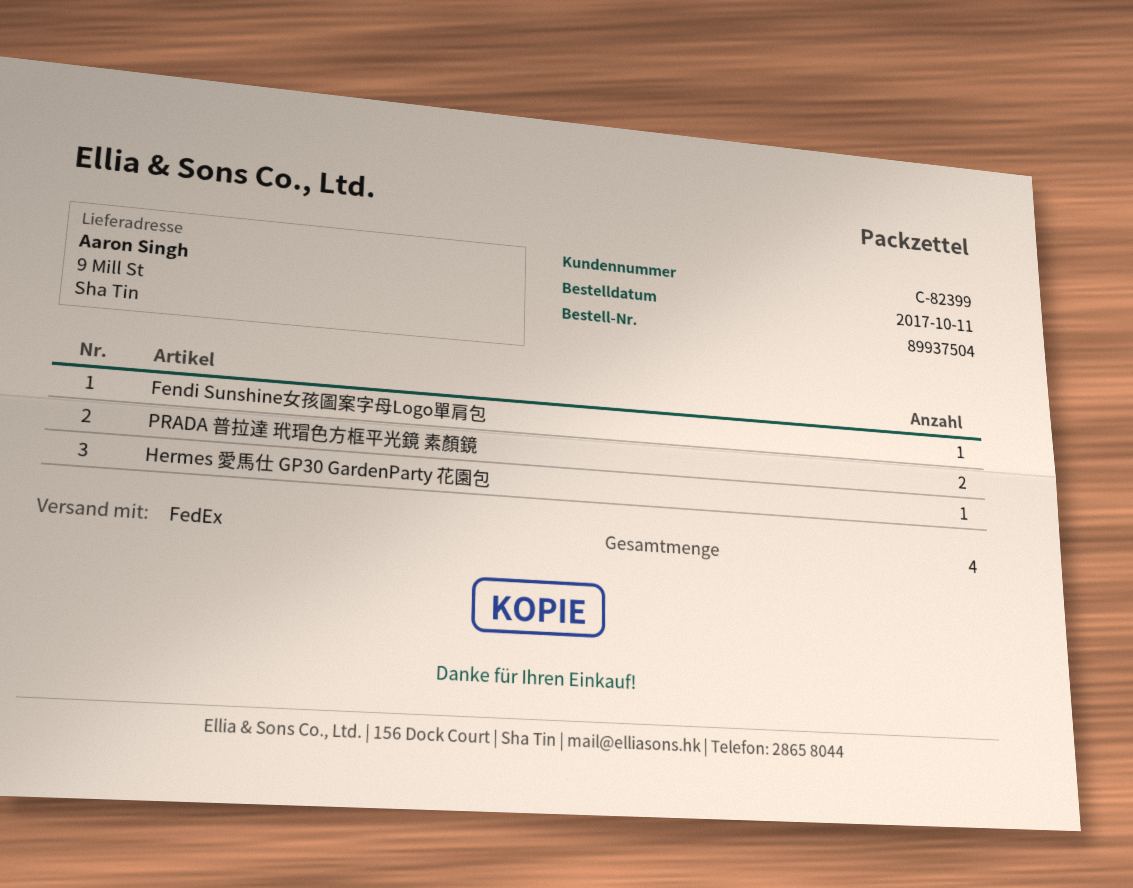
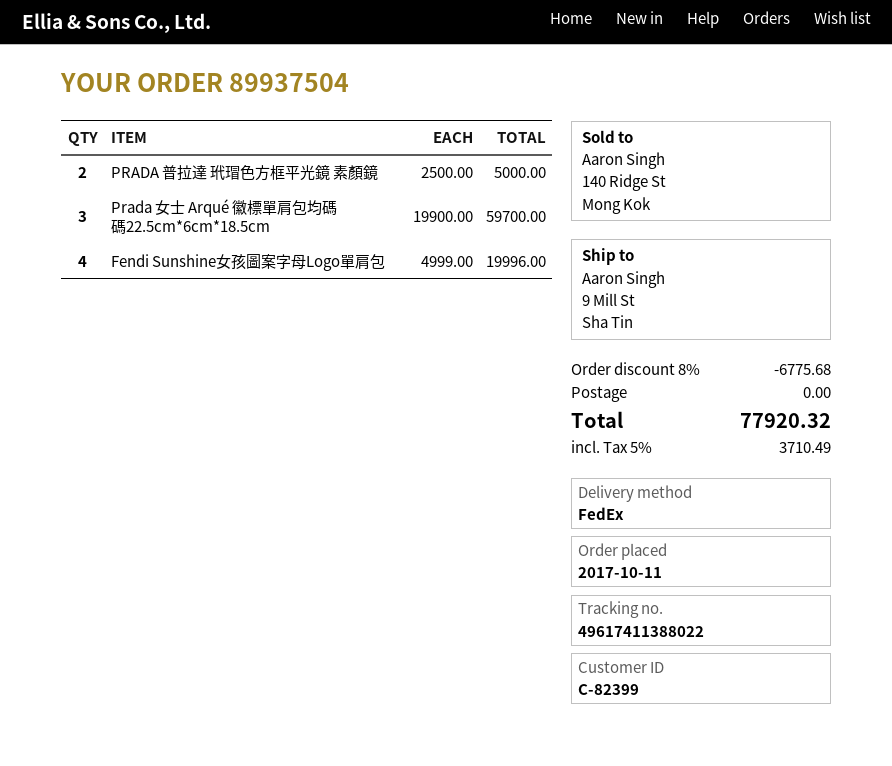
Fendi Sunshine女孩圖案字母Logo單肩包: 1 -> 4
Hermes 愛馬仕 GP30 GardenParty 花園包: 1 -> none
Prada 女士 Arqué 徽標單肩包均碼碼22.5cm*6cm*18.5cm: none -> 3

